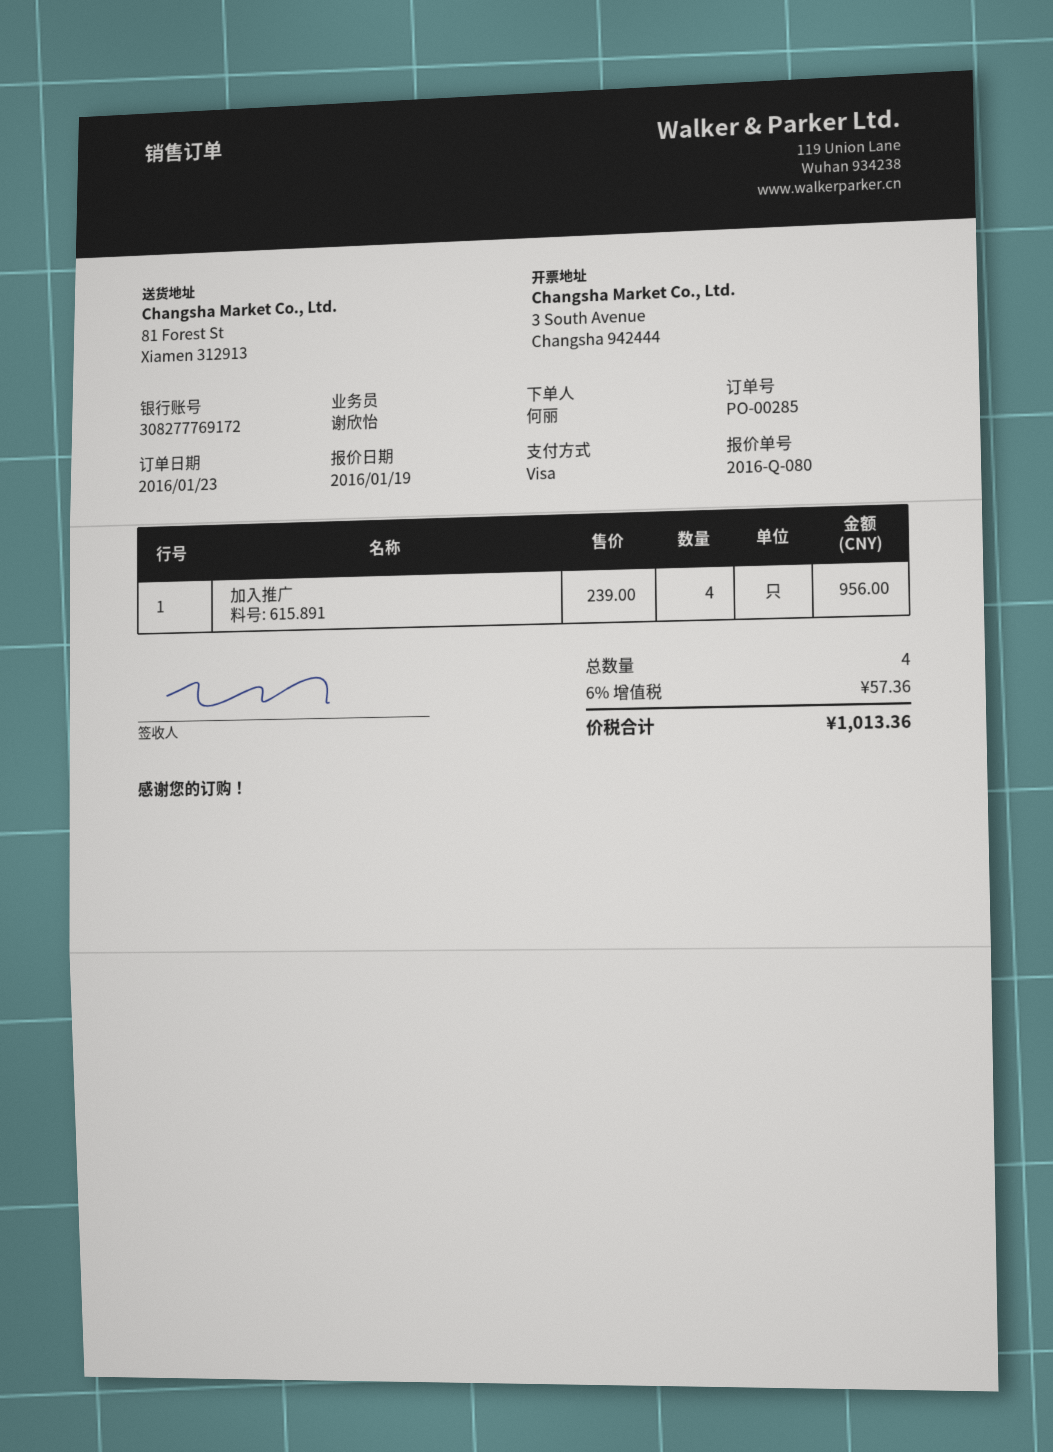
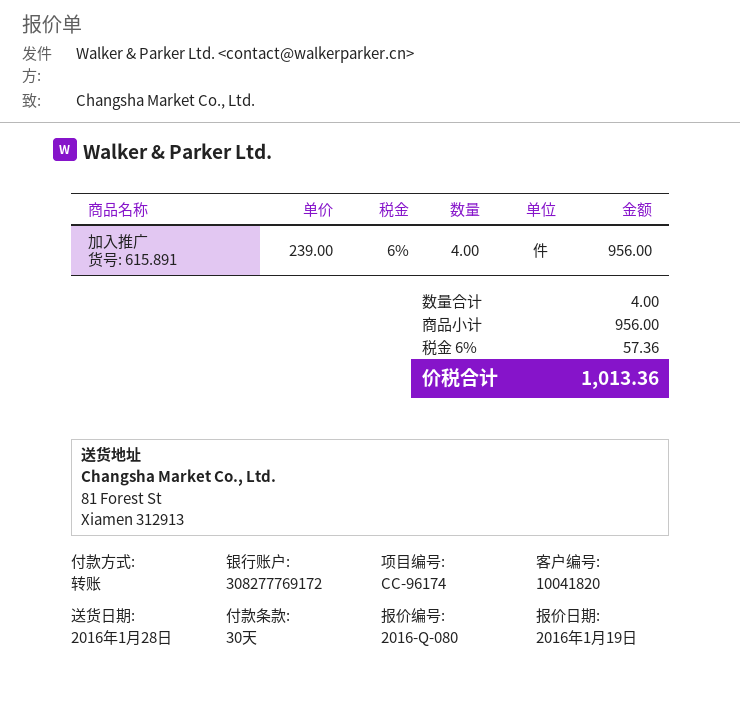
payment method: Visa -> bank transfer

